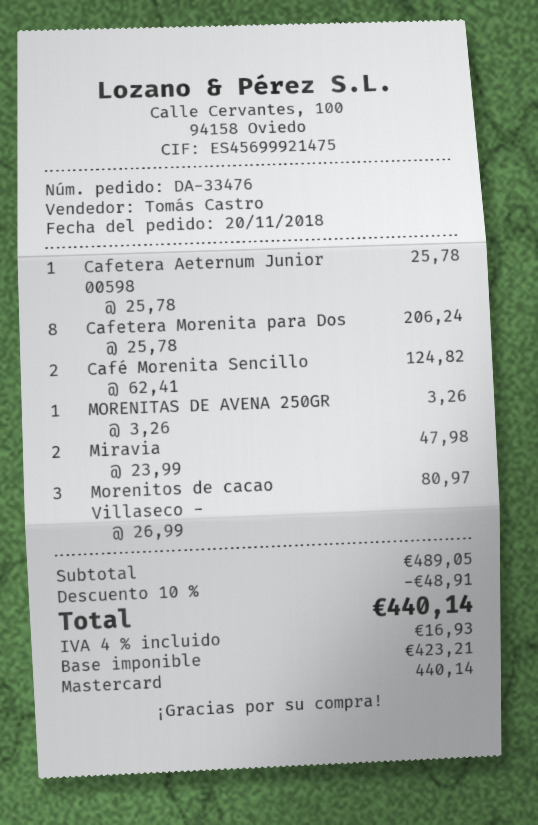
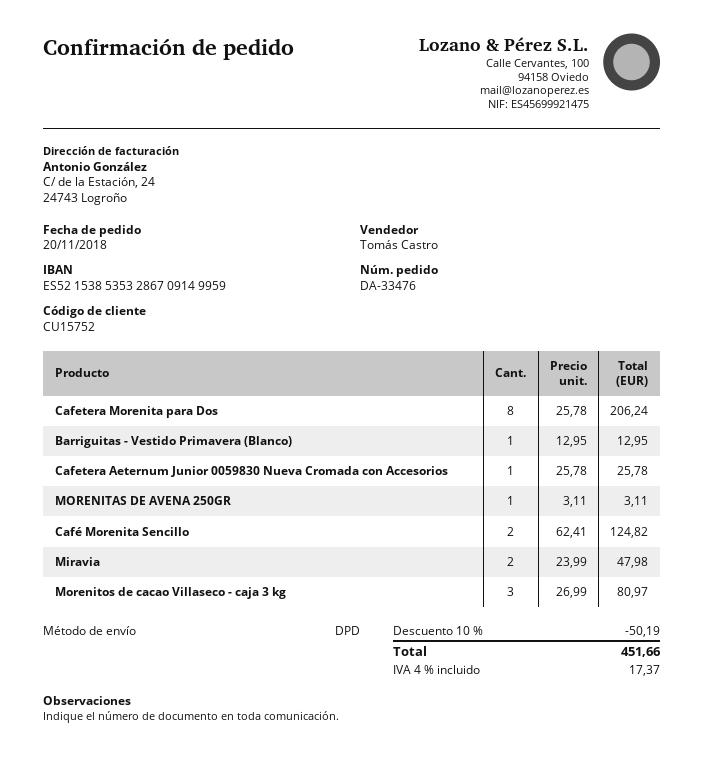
MORENITAS DE AVENA 250GR: 1 x 3.26 = 3.26 -> 1 x 3.11 = 3.11
Barriguitas - Vestido Primavera (Blanco): none -> 1 x 12.95 = 12.95
discount: 10% = 48.91 -> 10% = 50.19
tax: 4% = 16.93 -> 4% = 17.37
total: 440.14 -> 451.66

